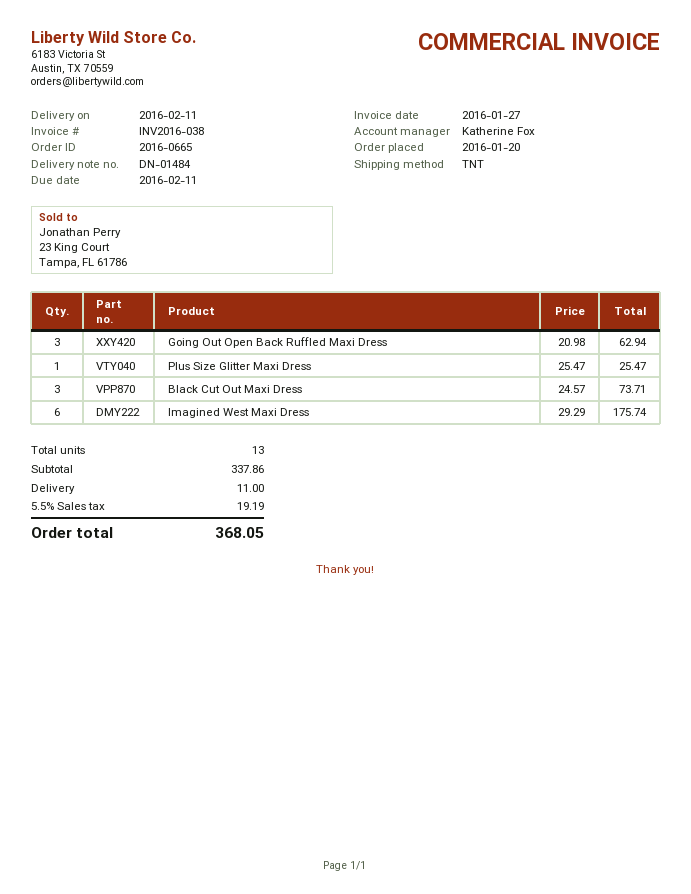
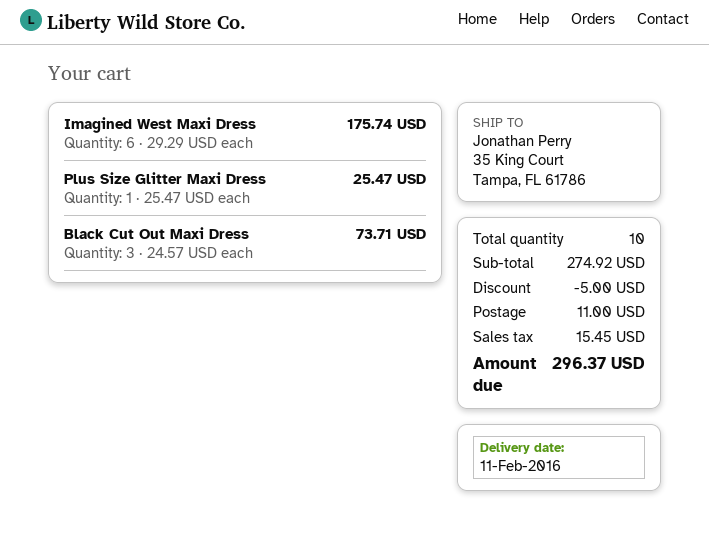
Going Out Open Back Ruffled Maxi Dress: 3 x 20.98 = 62.94 -> none
total quantity: 13 -> 10
subtotal: 337.86 -> 274.92
discount: none -> 5.00
tax: 19.19 -> 15.45
total: 368.05 -> 296.37

